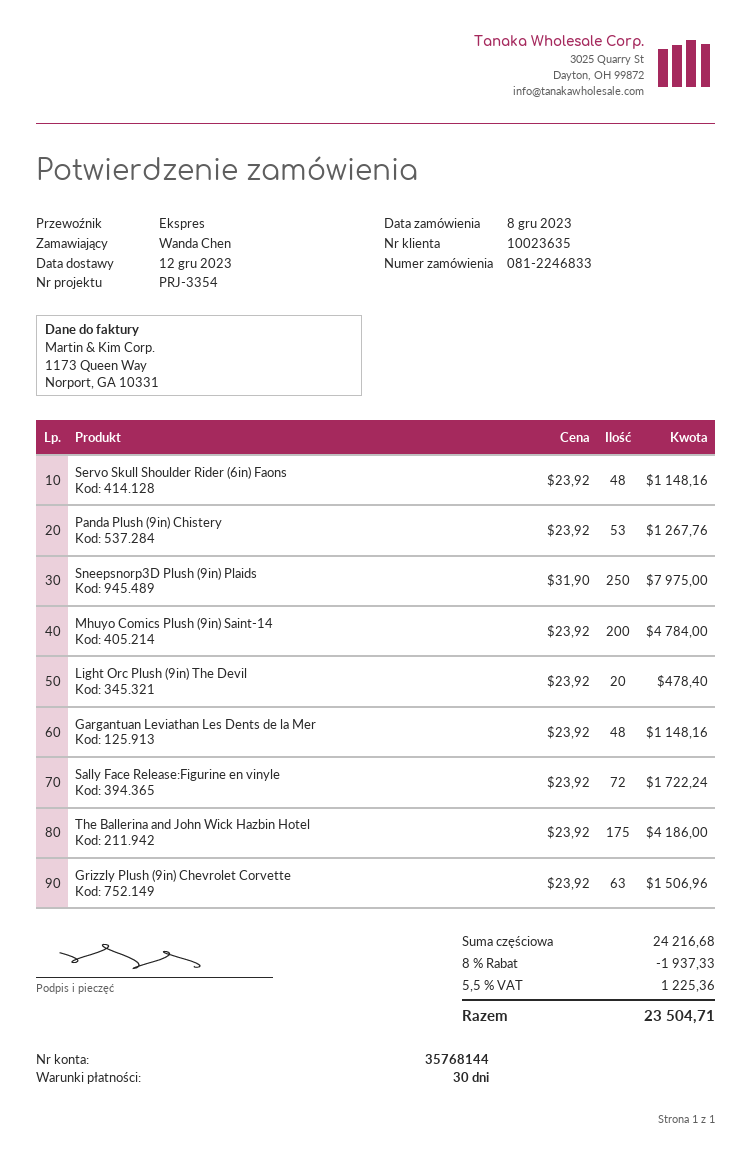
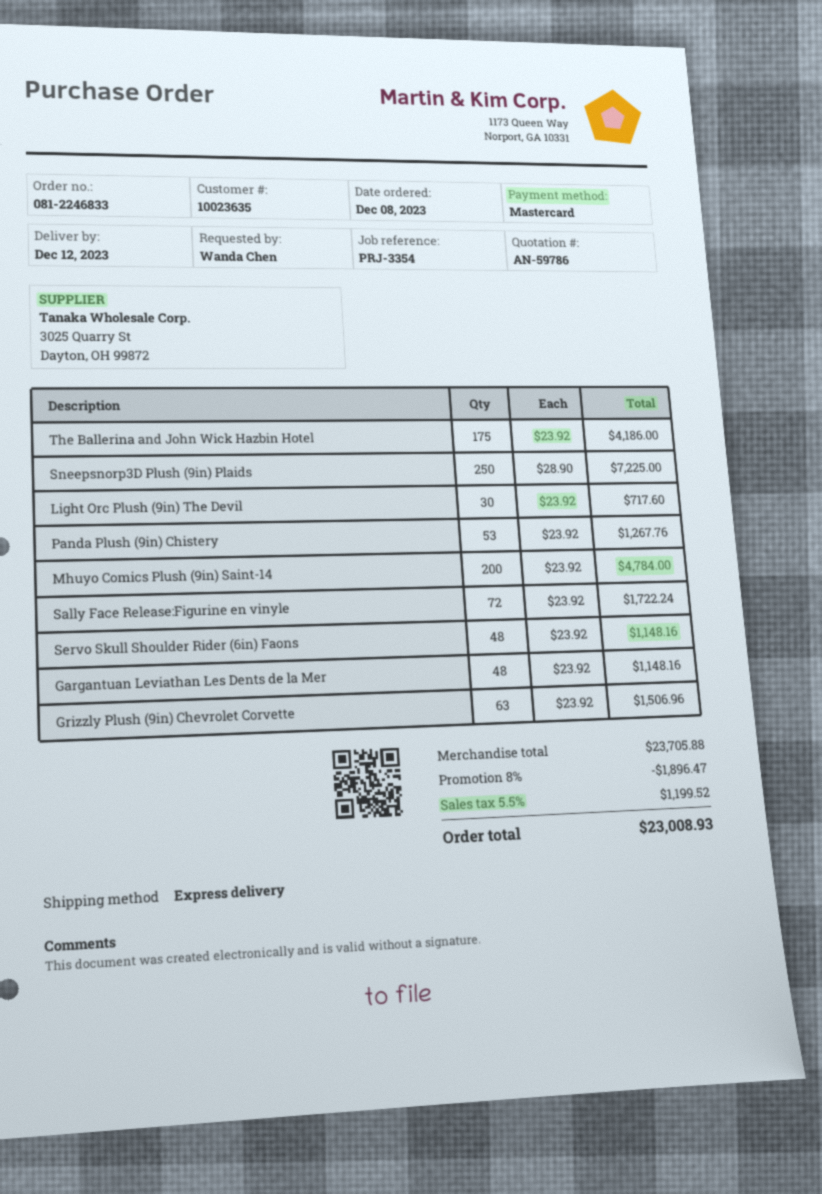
Sneepsnorp3D Plush (9in) Plaids: 250 x 31.90 = 7975.00 -> 250 x 28.90 = 7225.00
Light Orc Plush (9in) The Devil: 20 x 23.92 = 478.40 -> 30 x 23.92 = 717.60
subtotal: 24216.68 -> 23705.88
discount: 8% = 1937.33 -> 8% = 1896.47
tax: 5.5% = 1225.36 -> 5.5% = 1199.52
total: 23504.71 -> 23008.93

